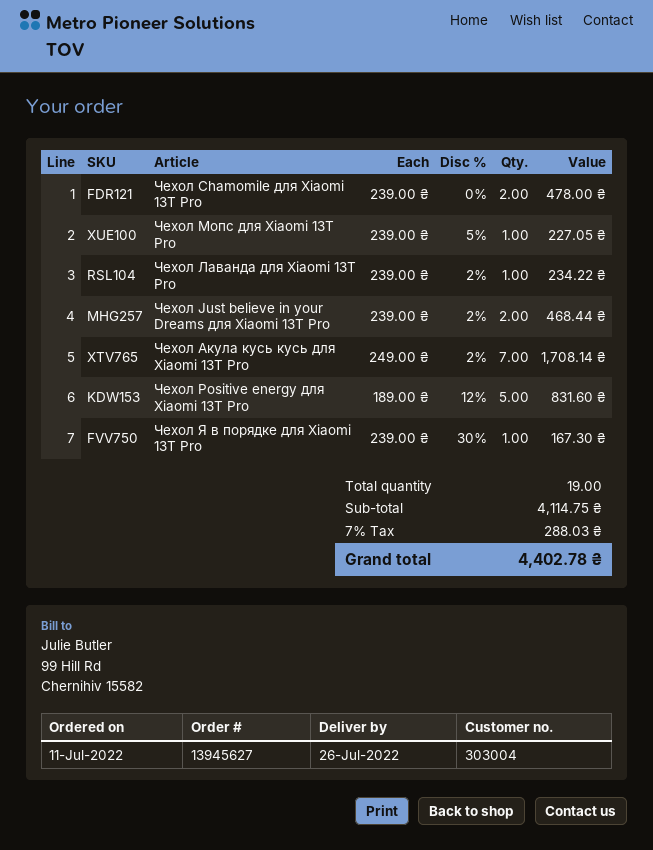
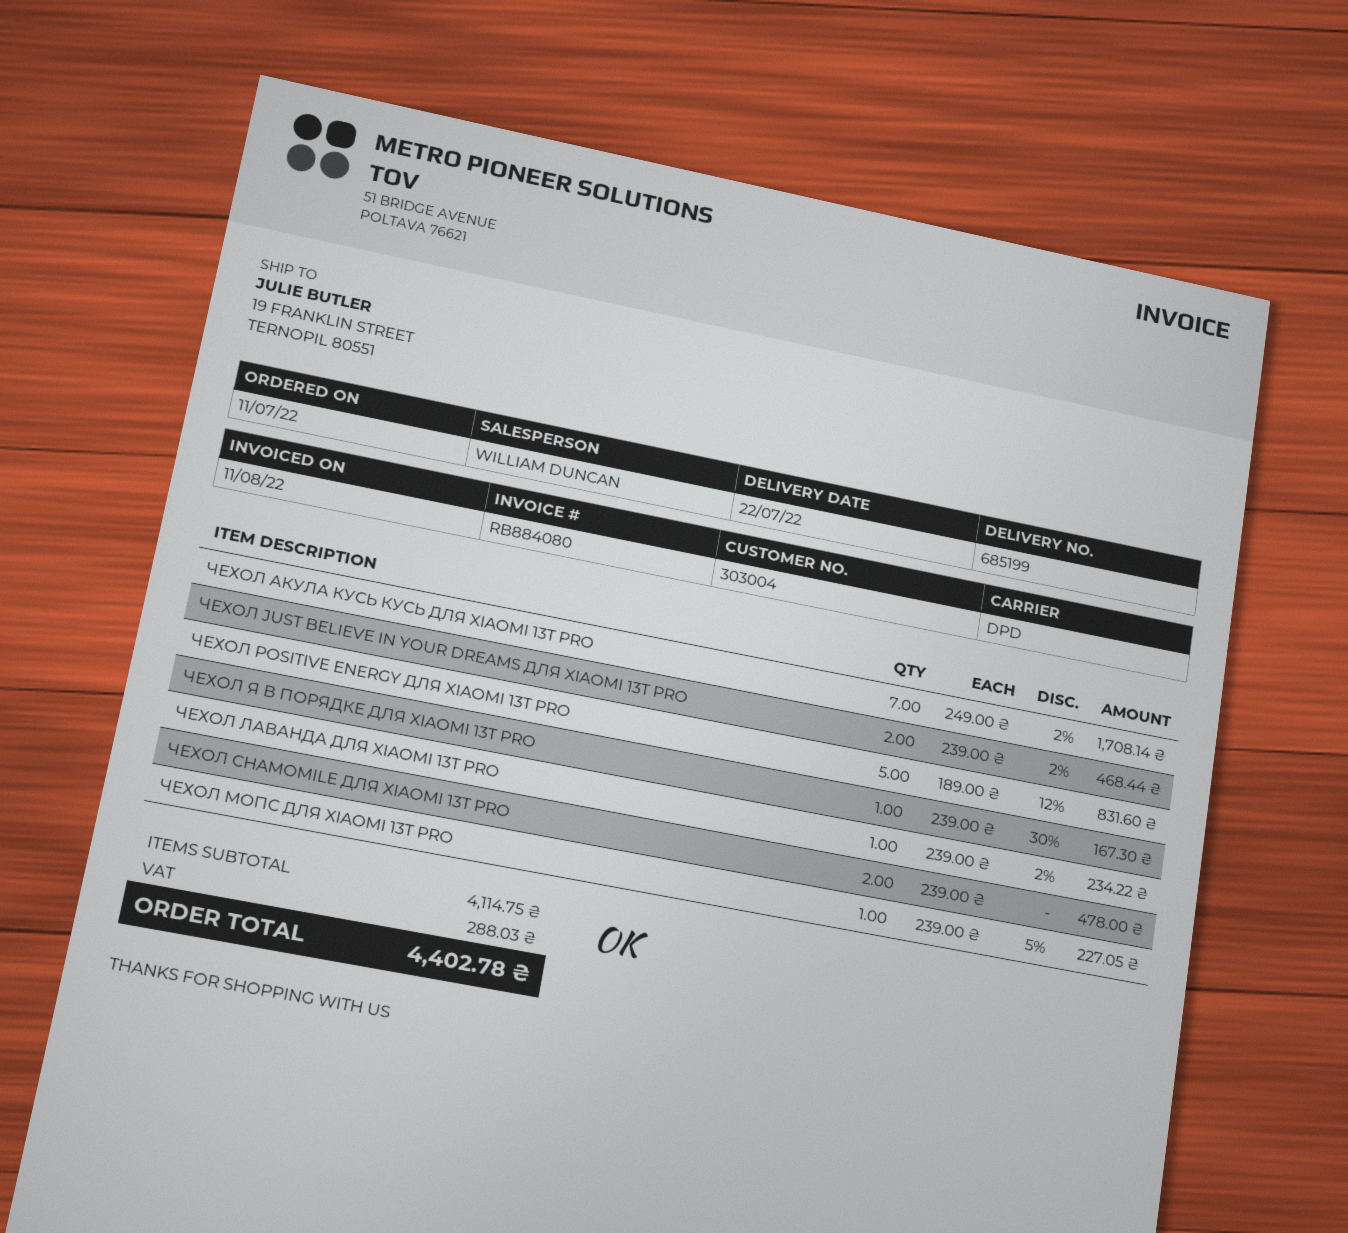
delivery date: 2022-07-26 -> 2022-07-22

